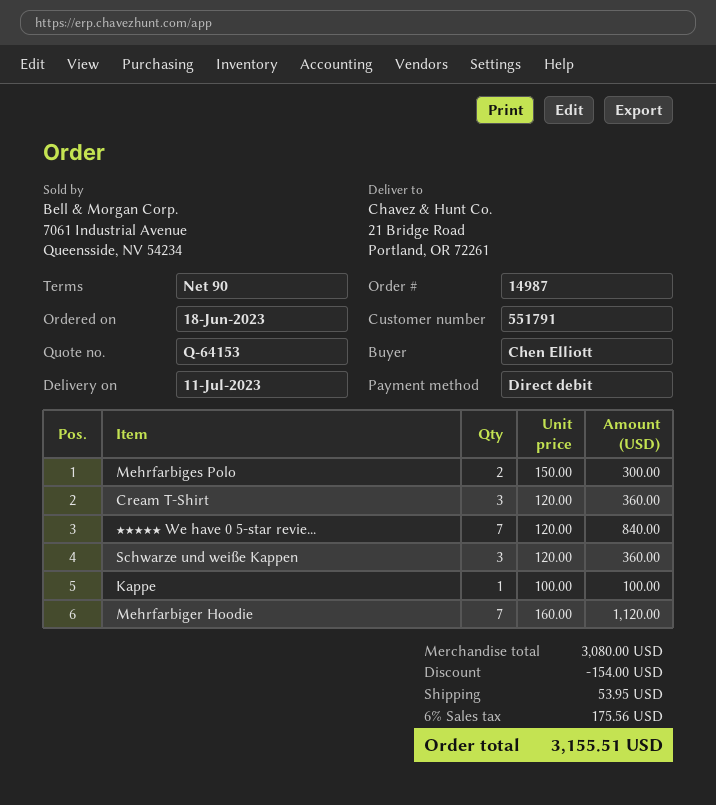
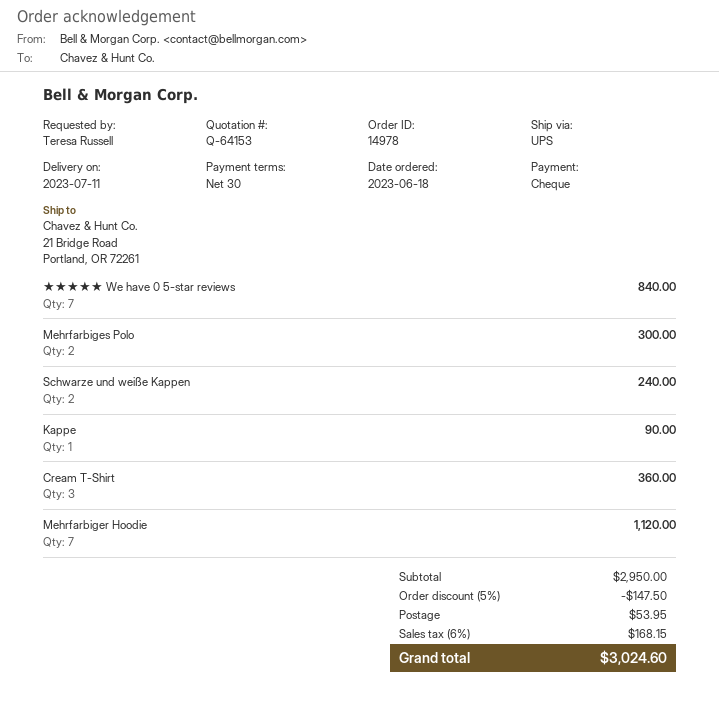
order number: 14987 -> 14978
payment terms: 90 days -> 30 days
ordered by: Chen Elliott -> Teresa Russell
payment method: direct debit -> cheque
Schwarze und weiße Kappen: 3 for 360.00 -> 2 for 240.00
Kappe: 1 for 100.00 -> 1 for 90.00
subtotal: 3080.00 -> 2950.00
discount: 154.00 -> 147.50
tax: 6% = 175.56 -> 6% = 168.15
total: 3155.51 -> 3024.60

